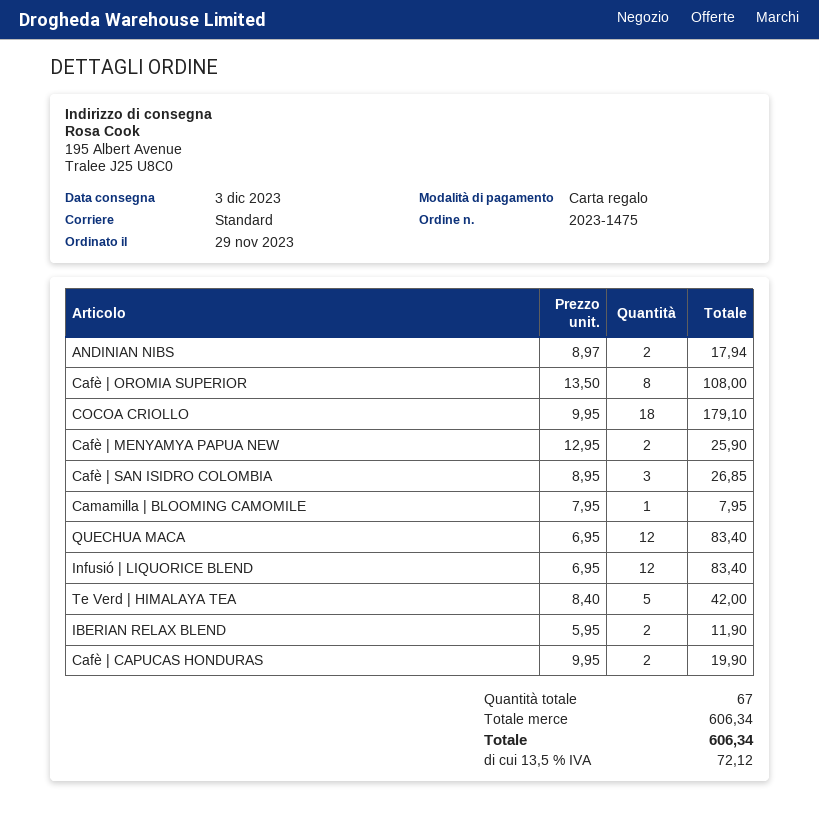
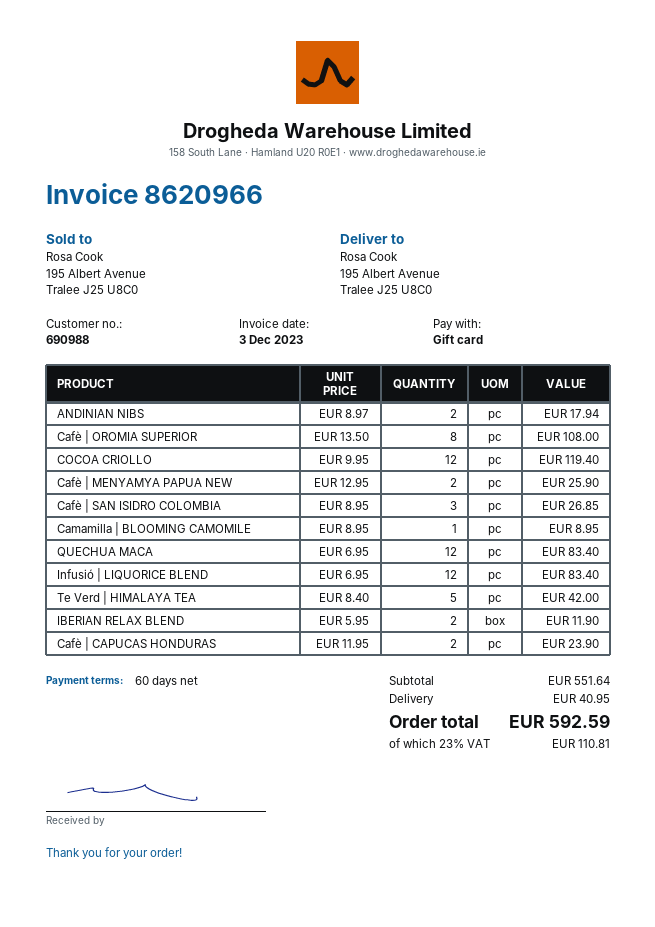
COCOA CRIOLLO: 18 x 9.95 = 179.10 -> 12 x 9.95 = 119.40
Camamilla | BLOOMING CAMOMILE: 1 x 7.95 = 7.95 -> 1 x 8.95 = 8.95
Cafè | CAPUCAS HONDURAS: 2 x 9.95 = 19.90 -> 2 x 11.95 = 23.90
subtotal: 606.34 -> 551.64
shipping: none -> 40.95
tax: 13.5% = 72.12 -> 23% = 110.81
total: 606.34 -> 592.59

